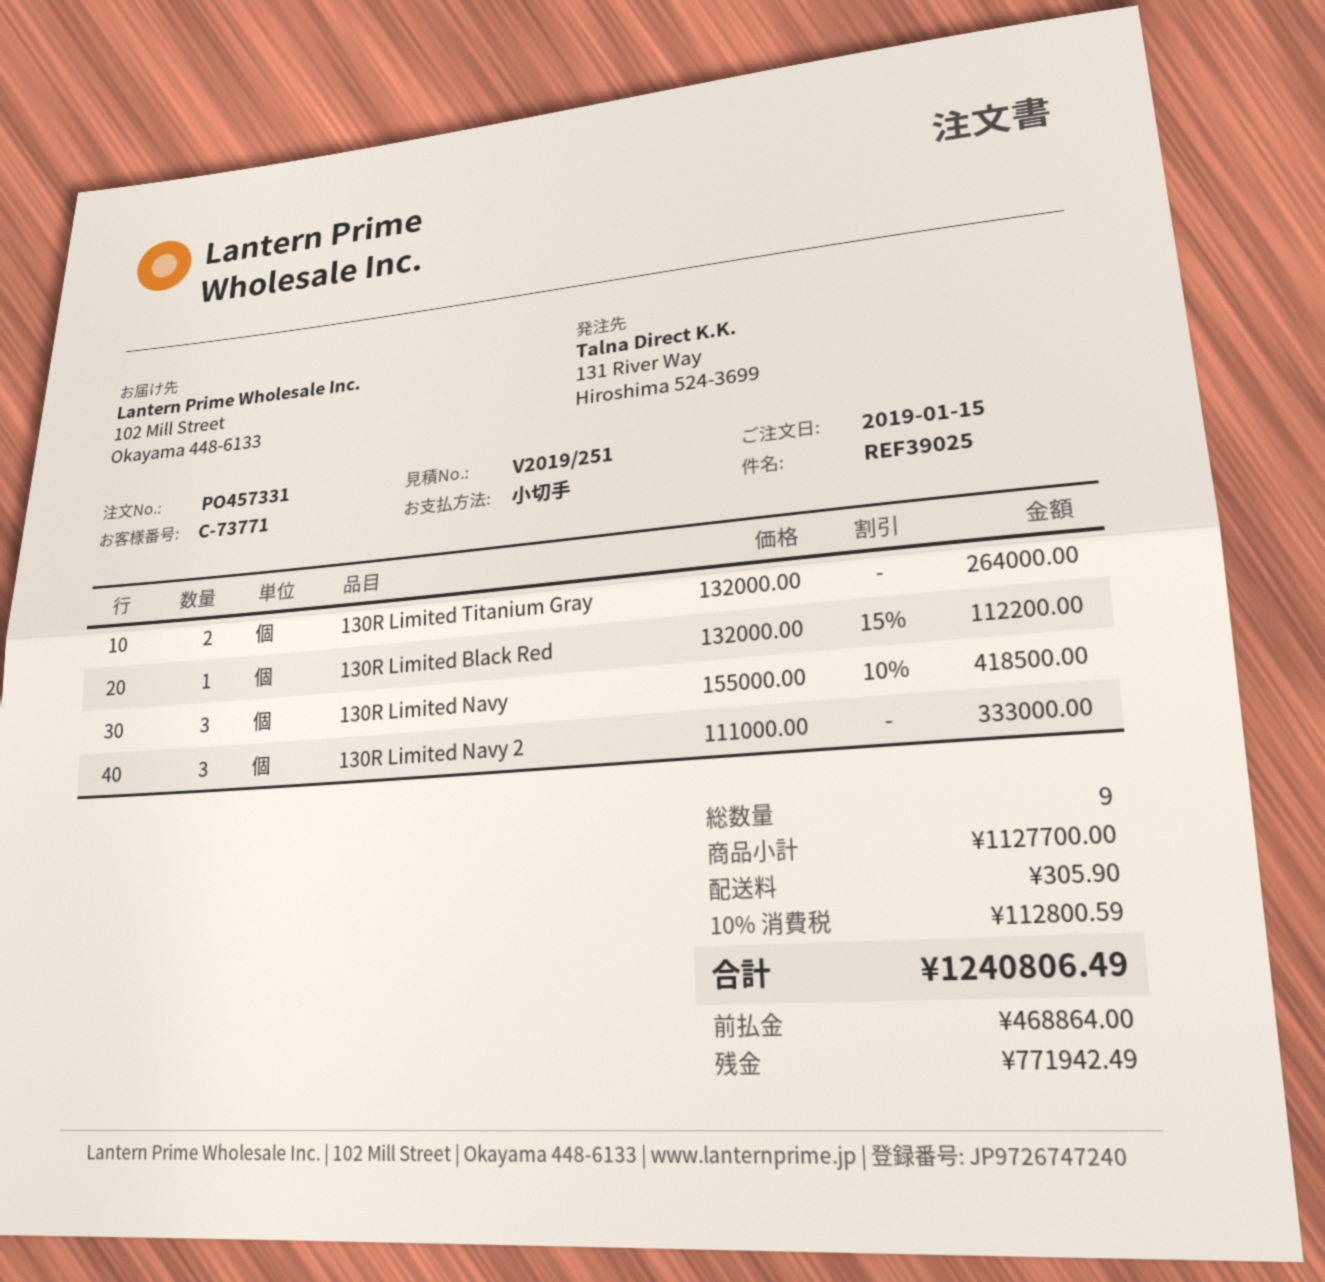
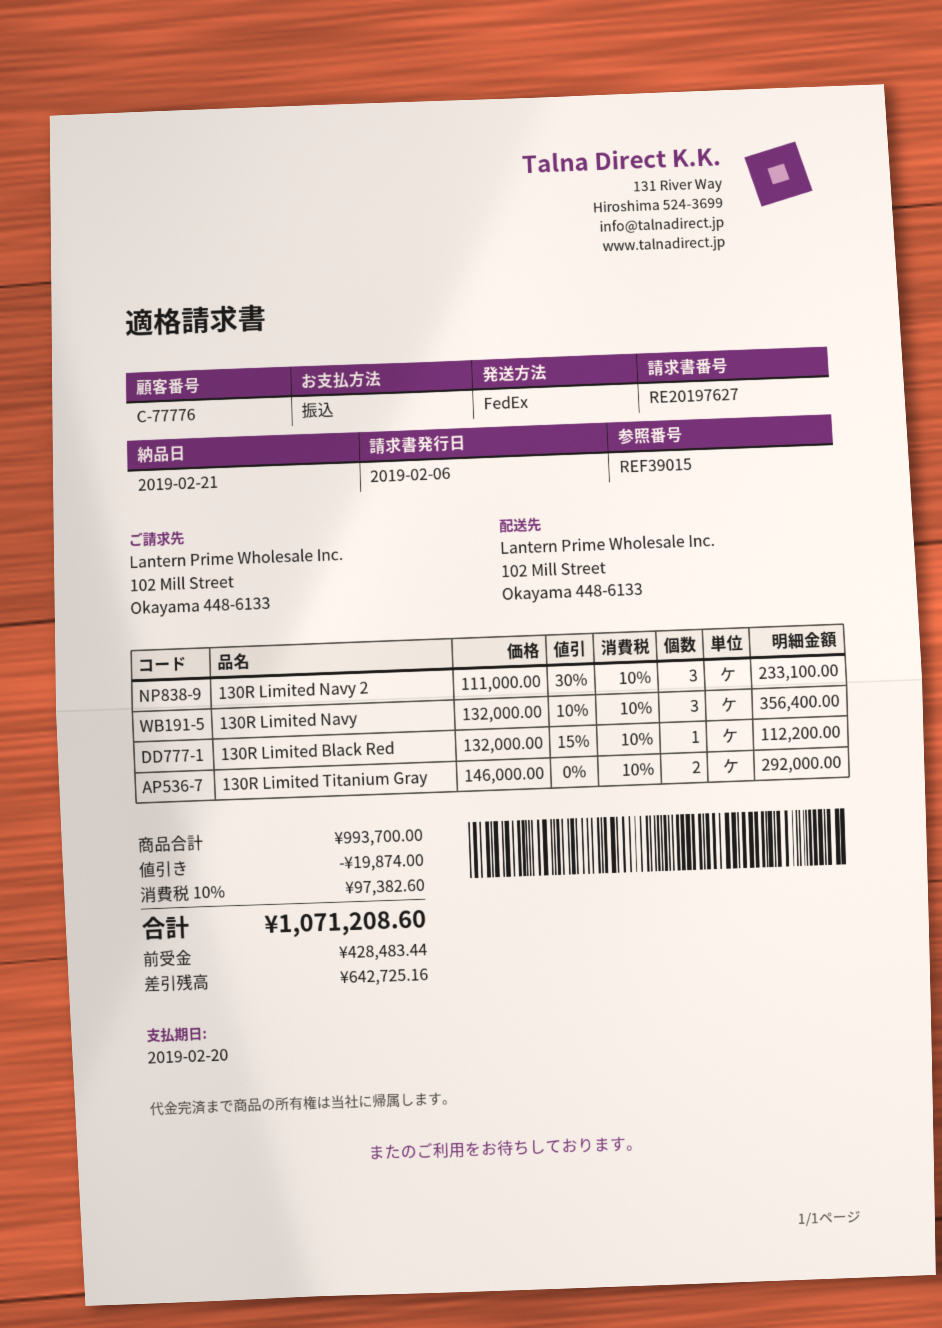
customer number: C-73771 -> C-77776
reference: REF39025 -> REF39015
payment method: cheque -> bank transfer
130R Limited Titanium Gray: 2 x 132000.00 = 264000.00 -> 2 x 146000.00 = 292000.00
130R Limited Navy: 3 x 155000.00 - 10% = 418500.00 -> 3 x 132000.00 - 10% = 356400.00
130R Limited Navy 2: 3 x 111000.00 = 333000.00 -> 3 x 111000.00 - 30% = 233100.00
subtotal: 1127700.00 -> 993700.00
discount: none -> 19874.00
shipping: 305.90 -> none
tax: 10% = 112800.59 -> 10% = 97382.60
total: 1240806.49 -> 1071208.60
deposit: 468864.00 -> 428483.44
balance: 771942.49 -> 642725.16

